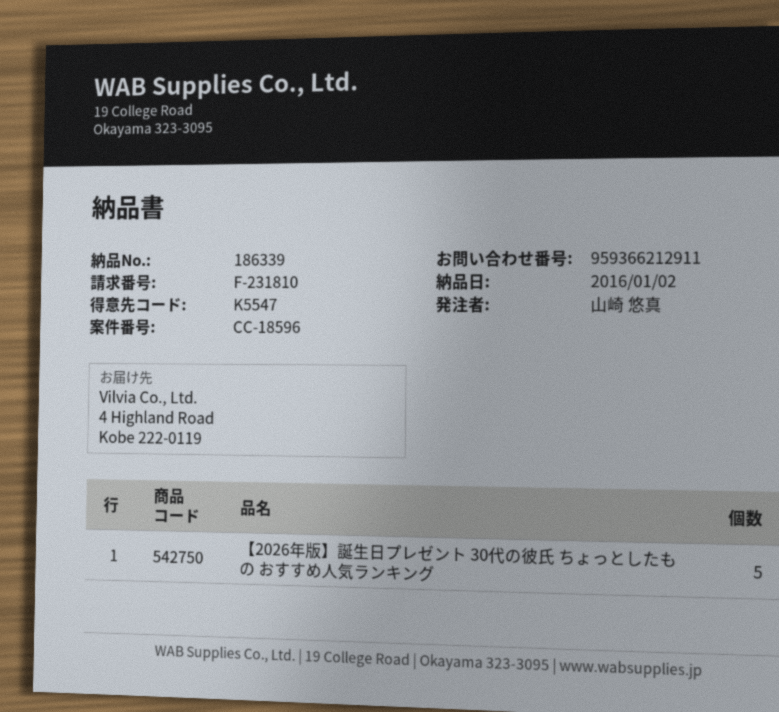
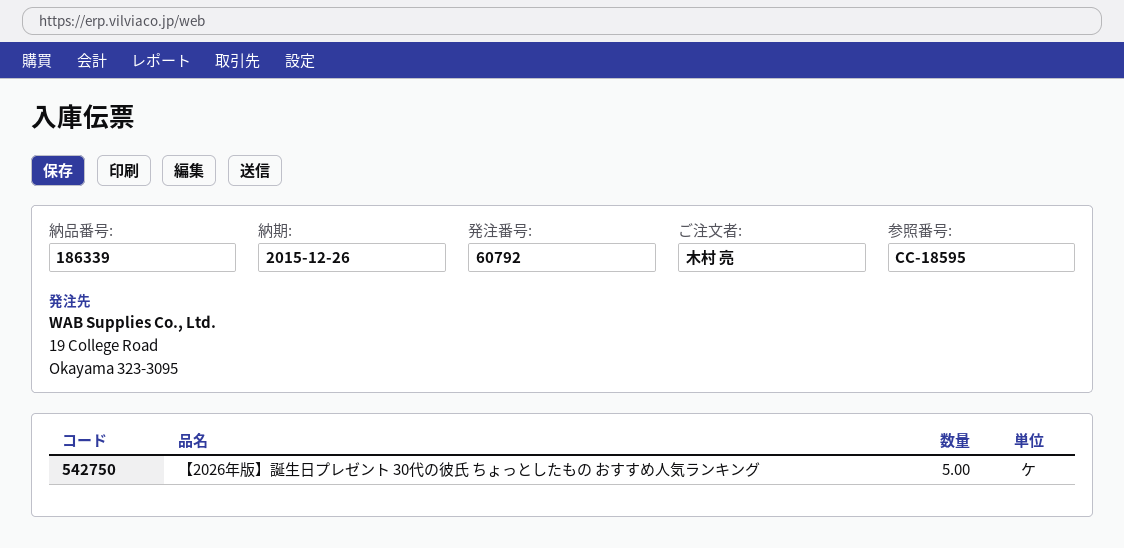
delivery date: 2016-01-02 -> 2015-12-26
reference: CC-18596 -> CC-18595
ordered by: 山崎 悠真 -> 木村 亮

